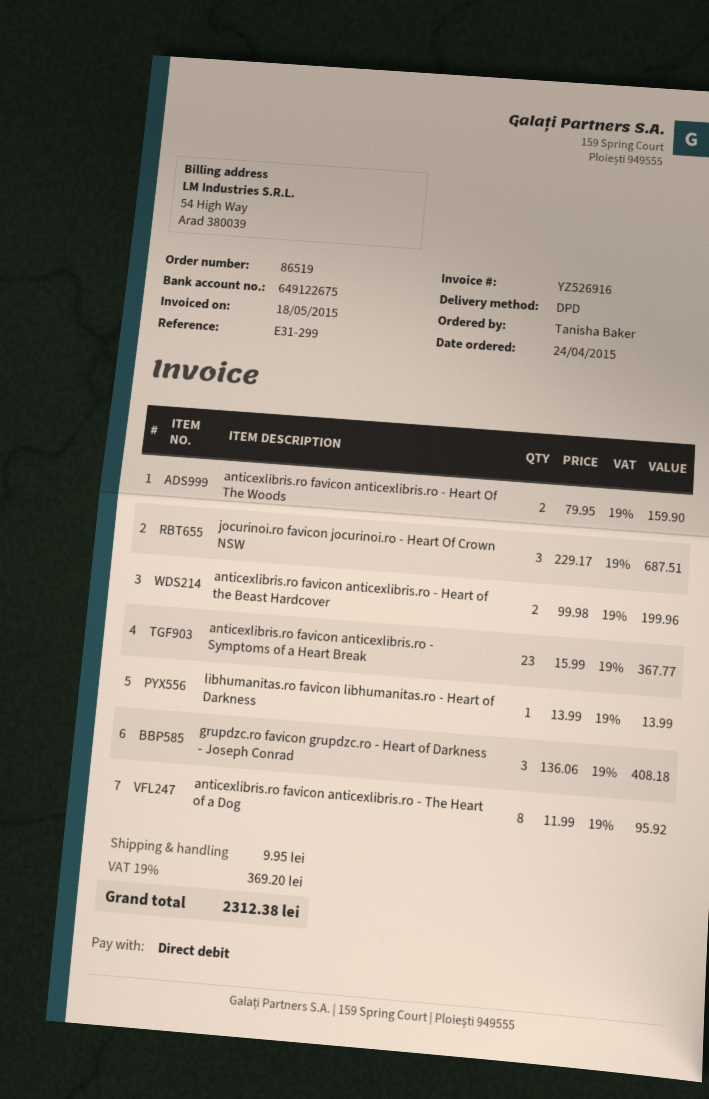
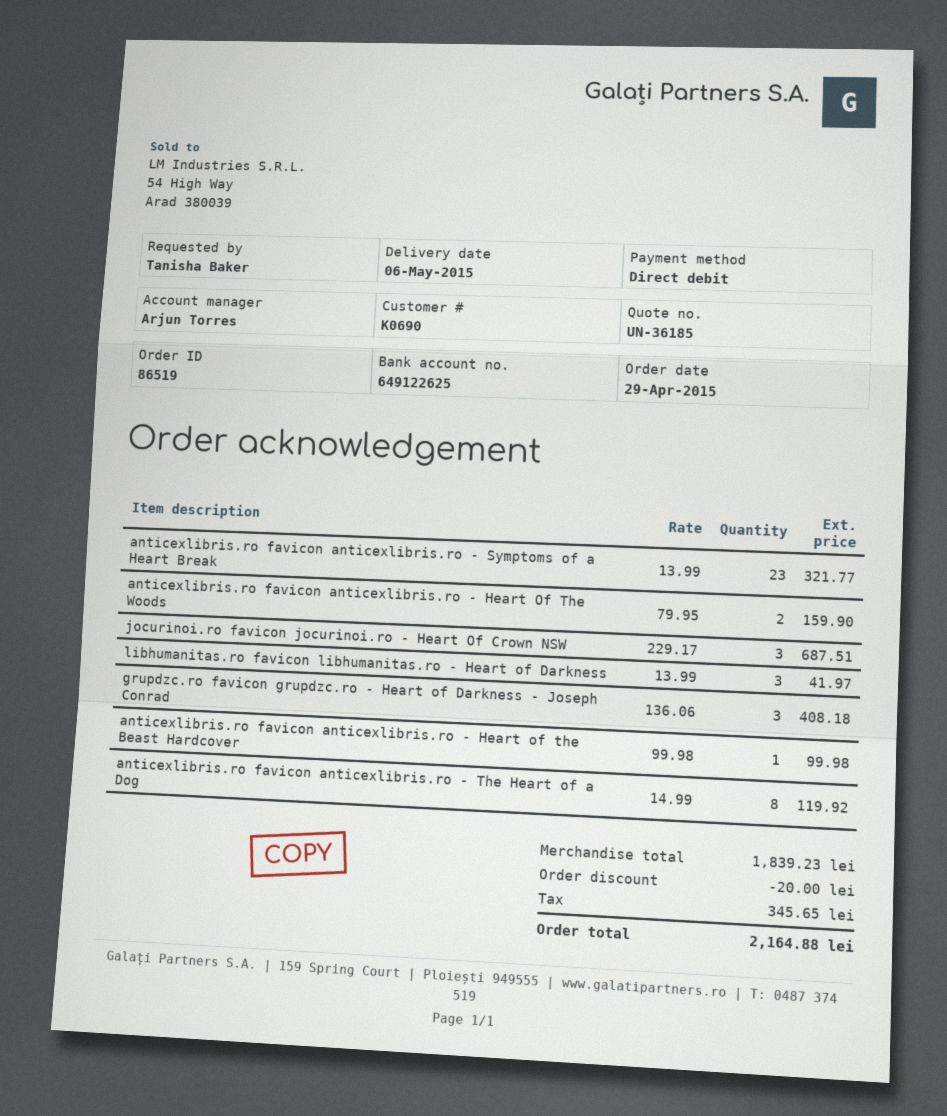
order date: 2015-04-24 -> 2015-04-29
bank account: 649122675 -> 649122625
anticexlibris.ro favicon anticexlibris.ro - Heart of the Beast Hardcover: 2 x 99.98 = 199.96 -> 1 x 99.98 = 99.98
anticexlibris.ro favicon anticexlibris.ro - Symptoms of a Heart Break: 23 x 15.99 = 367.77 -> 23 x 13.99 = 321.77
libhumanitas.ro favicon libhumanitas.ro - Heart of Darkness: 1 x 13.99 = 13.99 -> 3 x 13.99 = 41.97
anticexlibris.ro favicon anticexlibris.ro - The Heart of a Dog: 8 x 11.99 = 95.92 -> 8 x 14.99 = 119.92
discount: none -> 20.00
shipping: 9.95 -> none
tax: 369.20 -> 345.65
total: 2312.38 -> 2164.88

